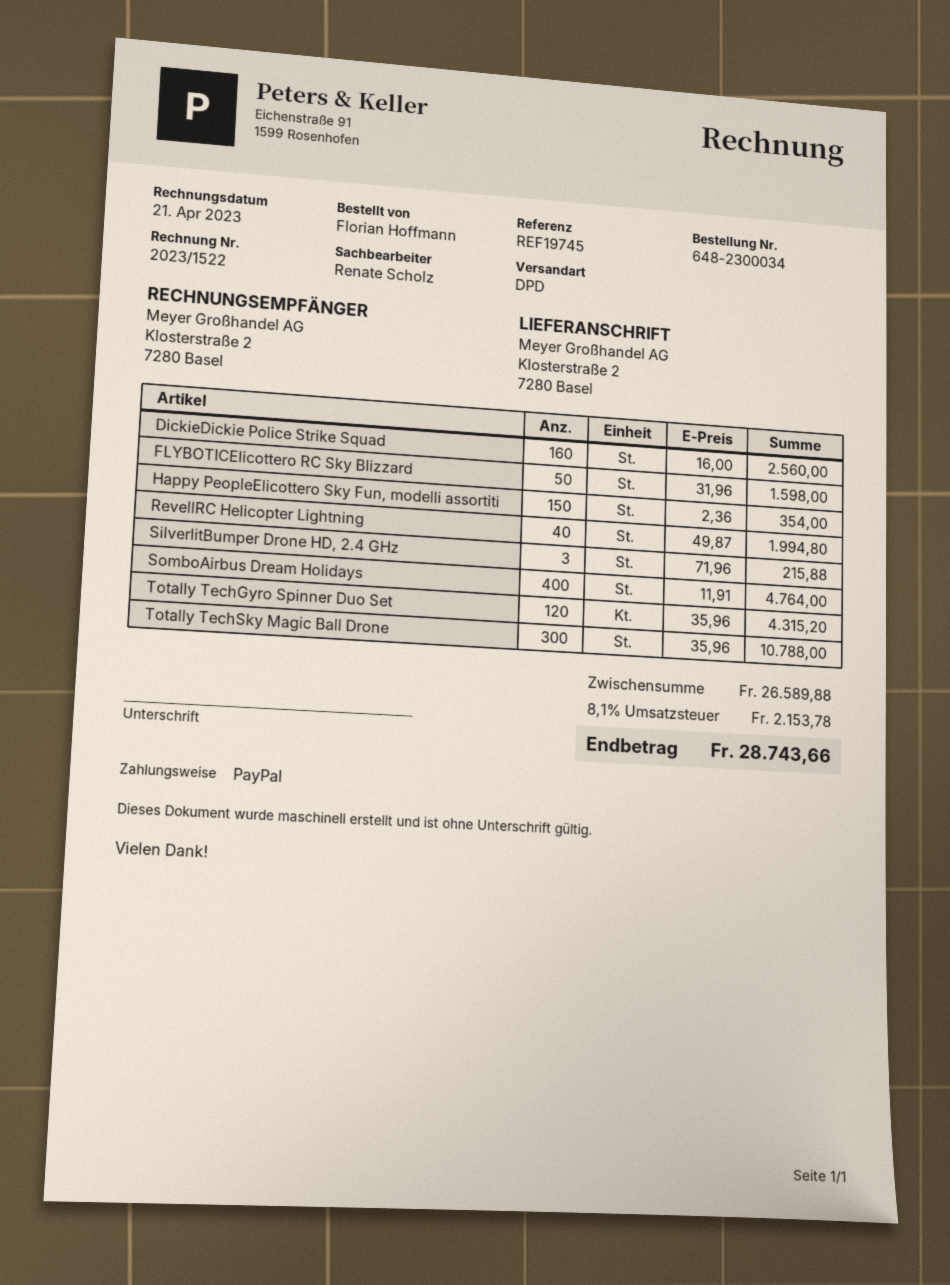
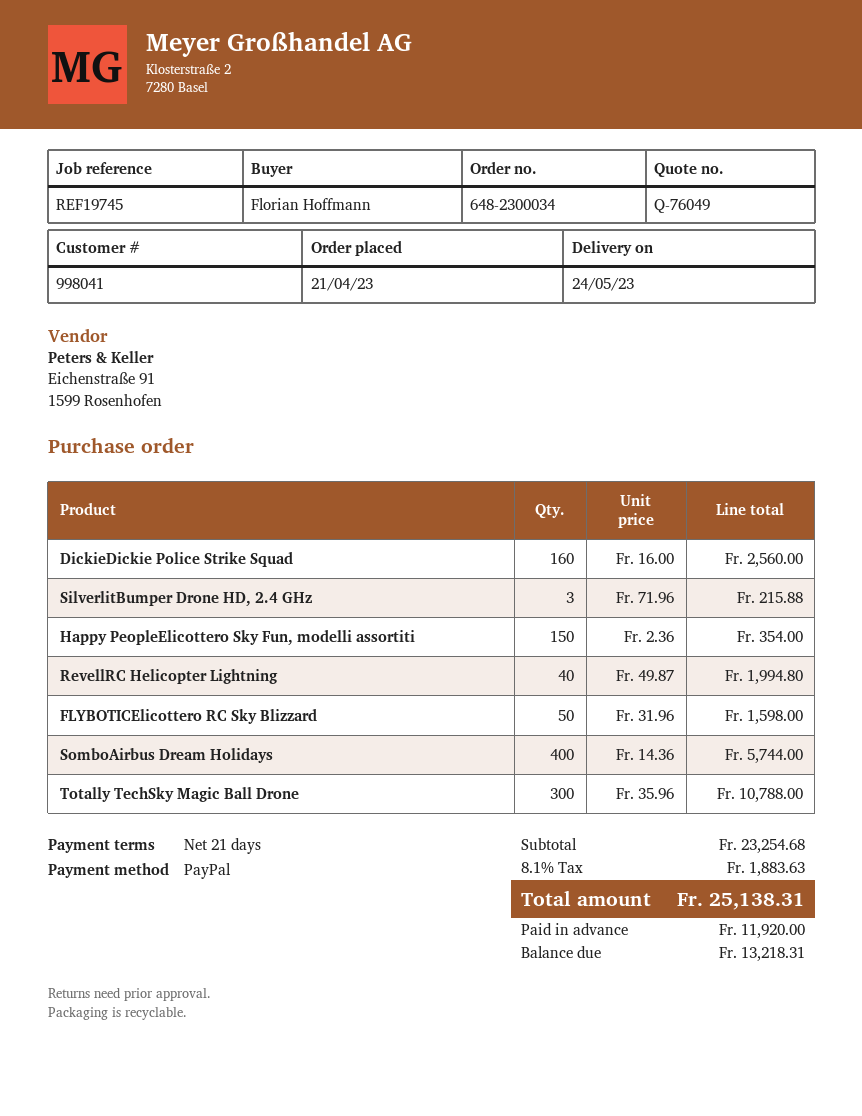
SomboAirbus Dream Holidays: 400 x 11.91 = 4764.00 -> 400 x 14.36 = 5744.00
Totally TechGyro Spinner Duo Set: 120 x 35.96 = 4315.20 -> none
subtotal: 26589.88 -> 23254.68
tax: 8.1% = 2153.78 -> 8.1% = 1883.63
total: 28743.66 -> 25138.31

